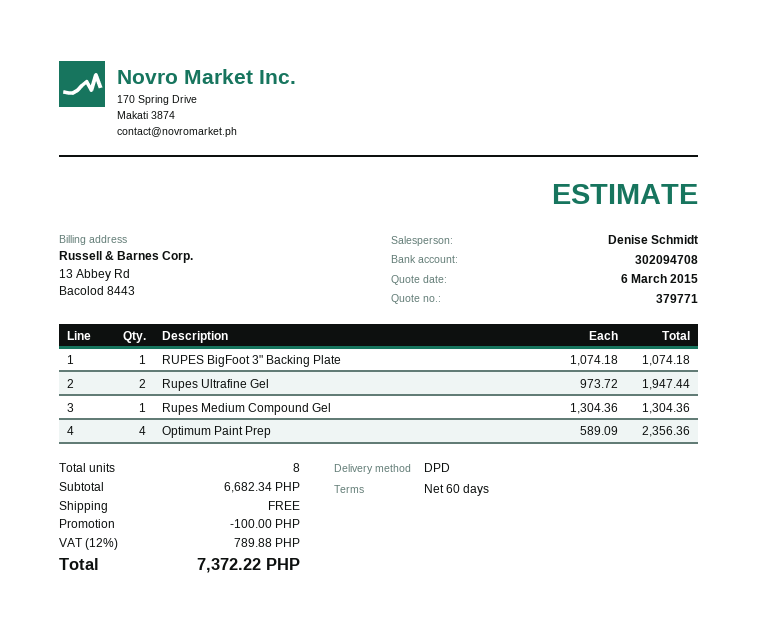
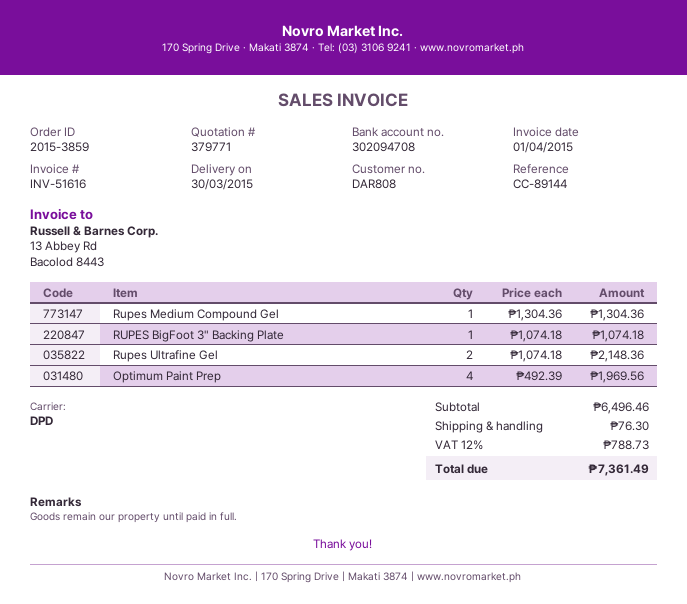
Rupes Ultrafine Gel: 2 x 973.72 = 1947.44 -> 2 x 1074.18 = 2148.36
Optimum Paint Prep: 4 x 589.09 = 2356.36 -> 4 x 492.39 = 1969.56
subtotal: 6682.34 -> 6496.46
discount: 100.00 -> none
shipping: 0.00 -> 76.30
tax: 12% = 789.88 -> 12% = 788.73
total: 7372.22 -> 7361.49

